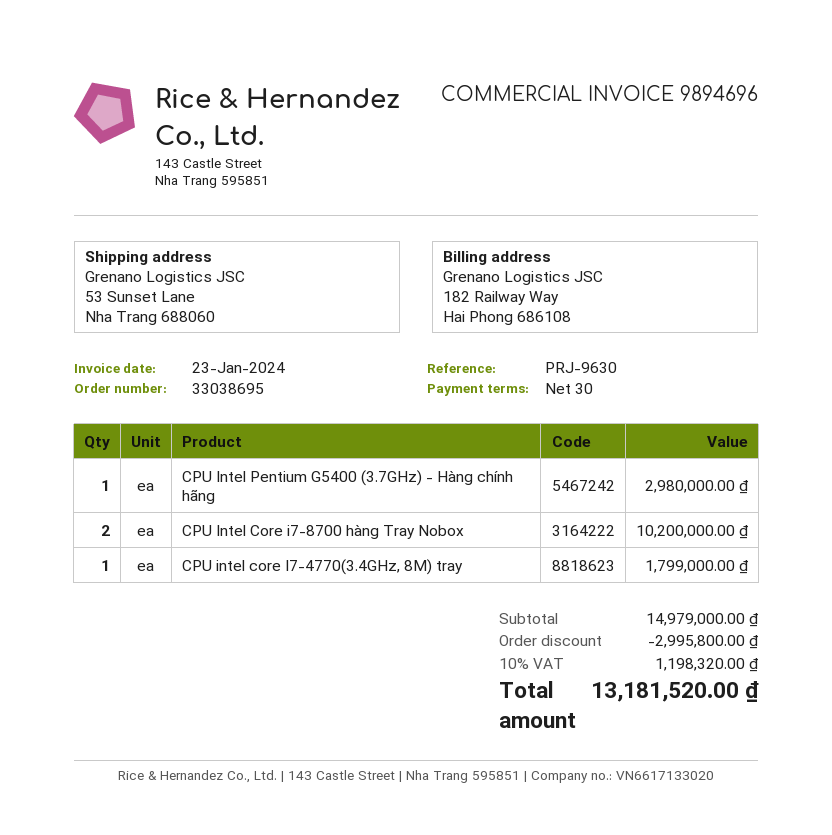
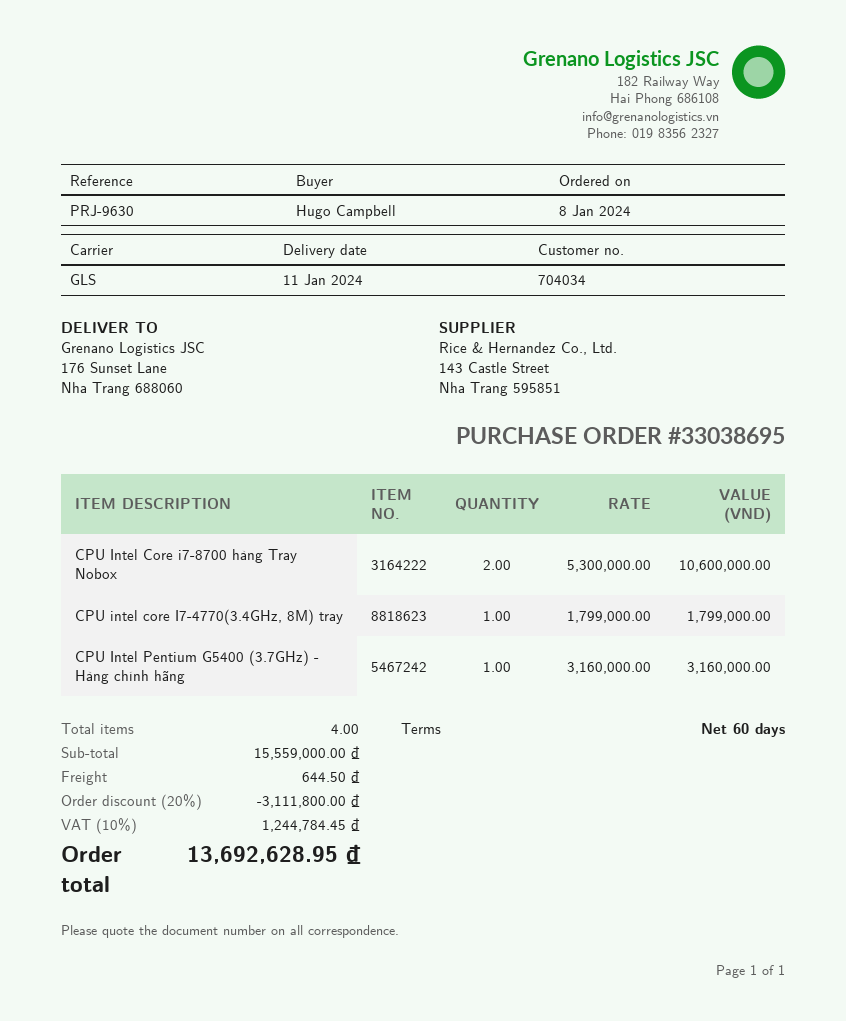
payment terms: 30 days -> 60 days
ship to: 53 Sunset Lane, Nha Trang 688060 -> 176 Sunset Lane, Nha Trang 688060
CPU Intel Pentium G5400 (3.7GHz) - Hàng chính hãng: 1 for 2980000.00 -> 1 for 3160000.00
CPU Intel Core i7-8700 hàng Tray Nobox: 2 for 10200000.00 -> 2 for 10600000.00
subtotal: 14979000.00 -> 15559000.00
discount: 2995800.00 -> 3111800.00
shipping: none -> 644.50
tax: 10% = 1198320.00 -> 10% = 1244784.45
total: 13181520.00 -> 13692628.95

